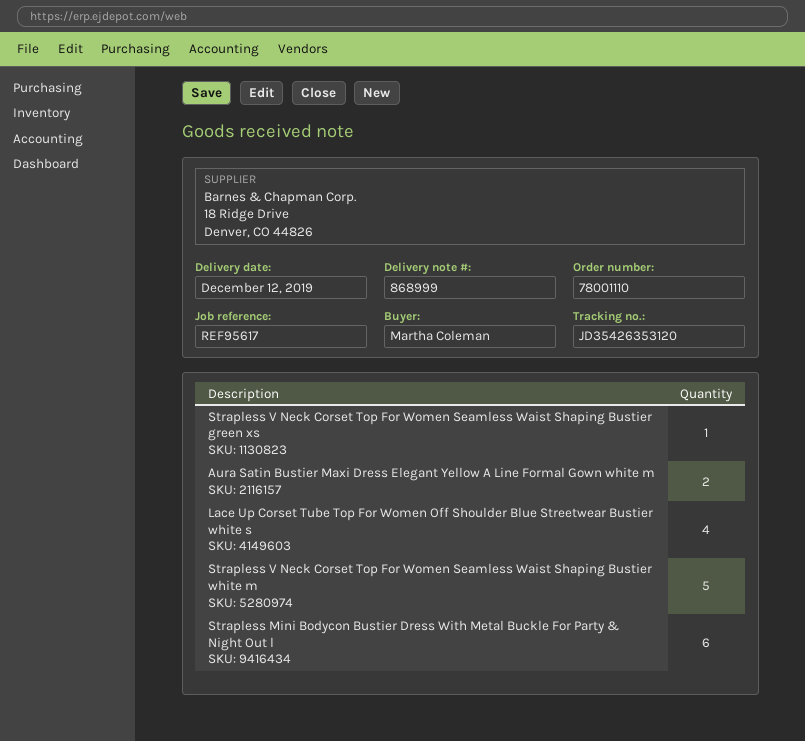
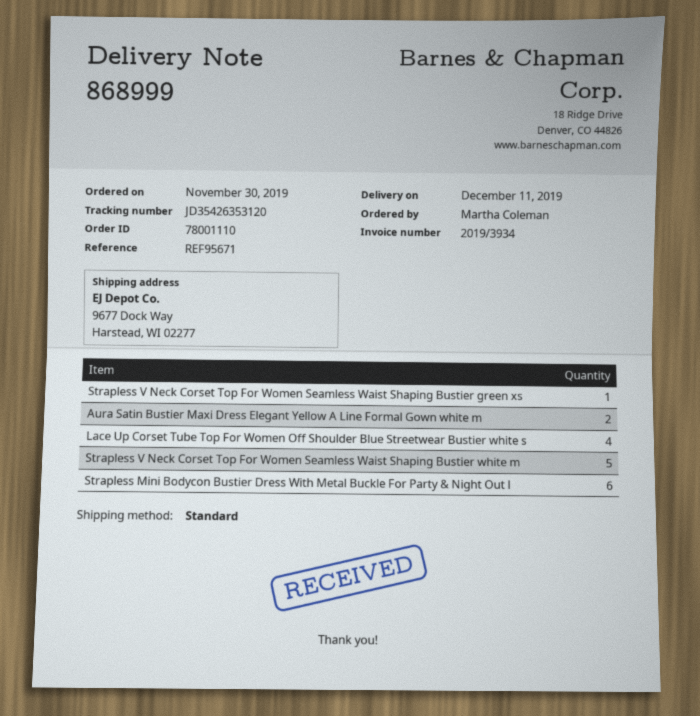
delivery date: 2019-12-12 -> 2019-12-11
reference: REF95617 -> REF95671

